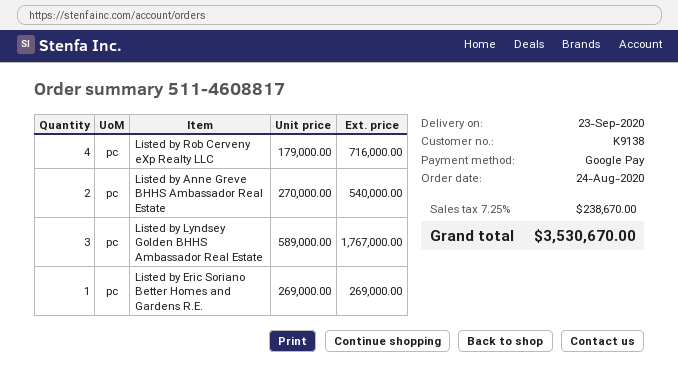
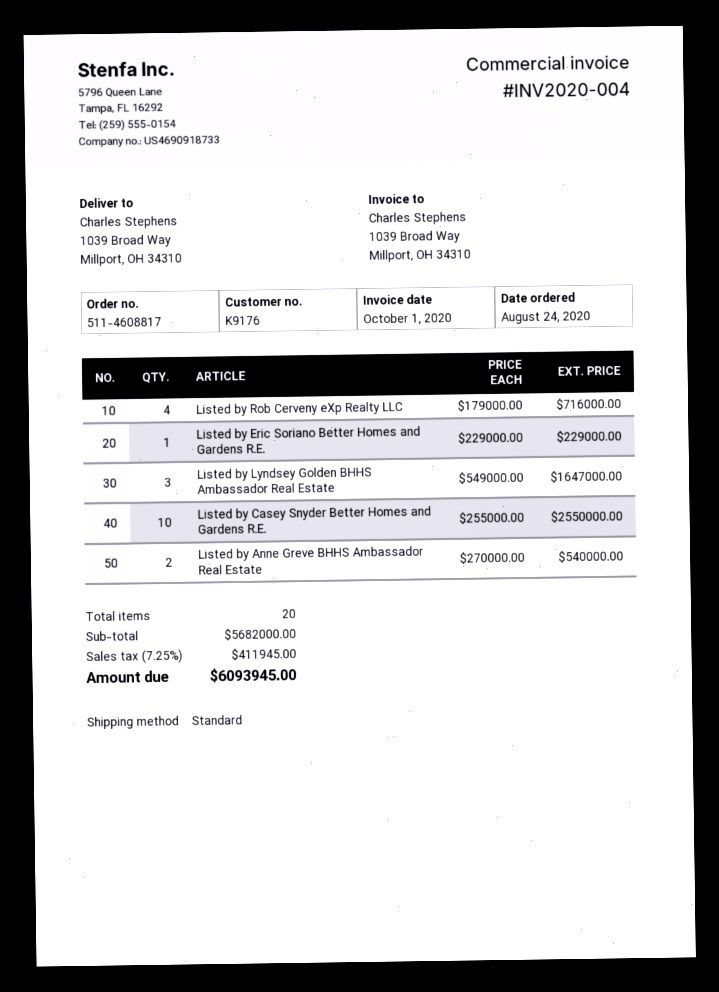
customer number: K9138 -> K9176
Listed by Lyndsey Golden BHHS Ambassador Real Estate: 3 x 589000.00 = 1767000.00 -> 3 x 549000.00 = 1647000.00
Listed by Eric Soriano Better Homes and Gardens R.E.: 1 x 269000.00 = 269000.00 -> 1 x 229000.00 = 229000.00
Listed by Casey Snyder Better Homes and Gardens R.E.: none -> 10 x 255000.00 = 2550000.00
tax: 7.25% = 238670.00 -> 7.25% = 411945.00
total: 3530670.00 -> 6093945.00

